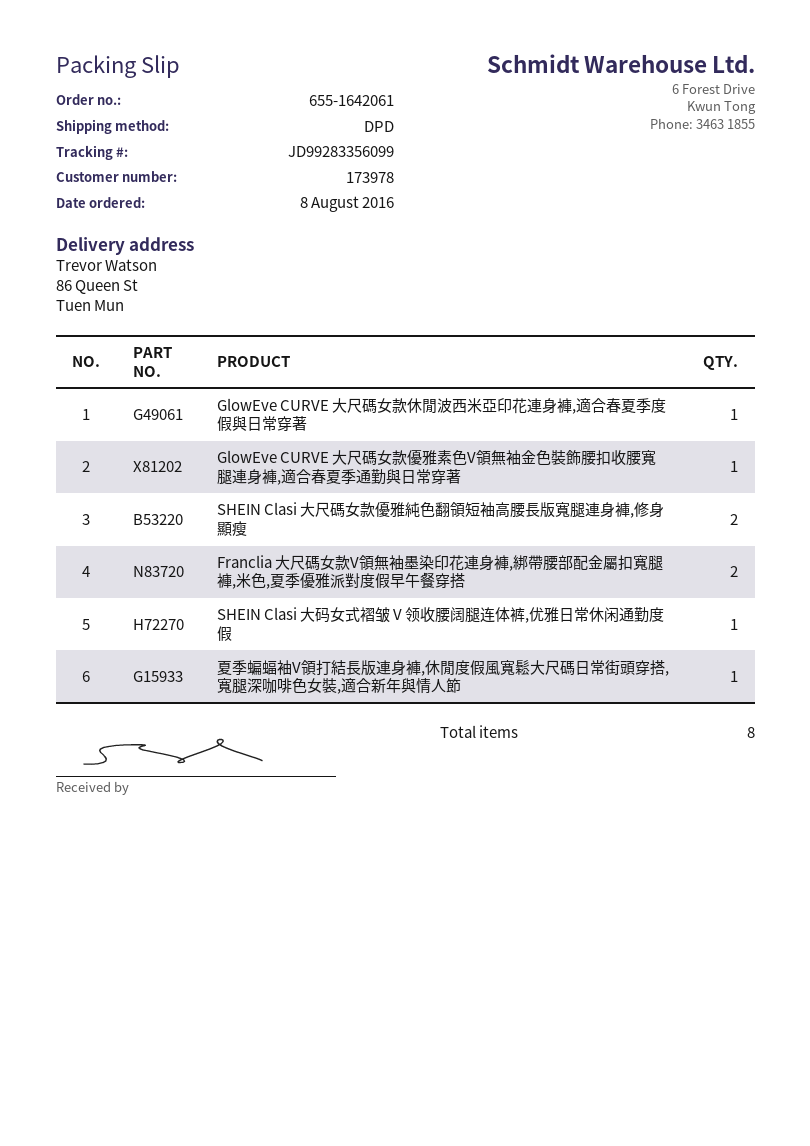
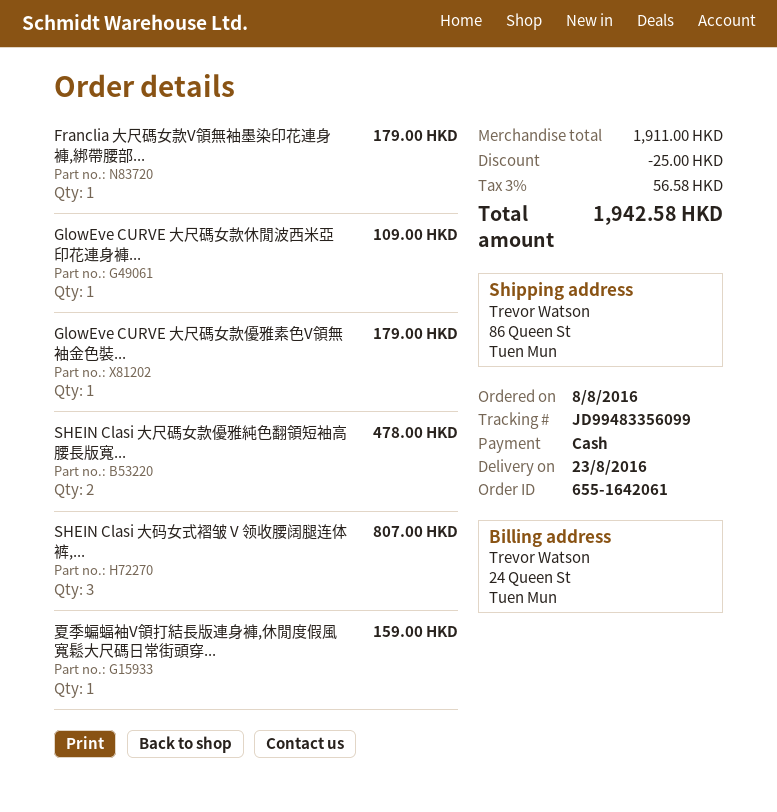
tracking number: JD99283356099 -> JD99483356099
Franclia 大尺碼女款V領無袖墨染印花連身褲,綁帶腰部配金屬扣寬腿褲,米色,夏季優雅派對度假早午餐穿搭: 2 -> 1
SHEIN Clasi 大码女式褶皱 V 领收腰阔腿连体裤,优雅日常休闲通勤度假: 1 -> 3

